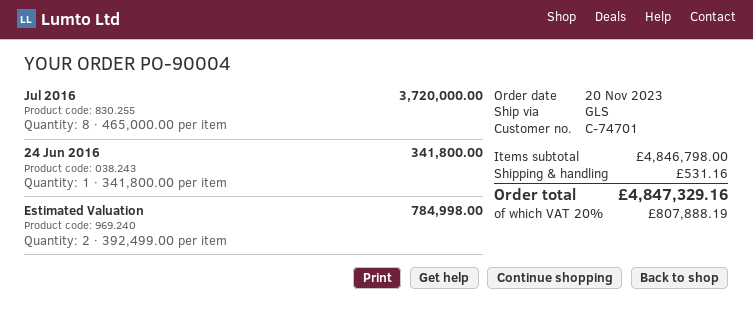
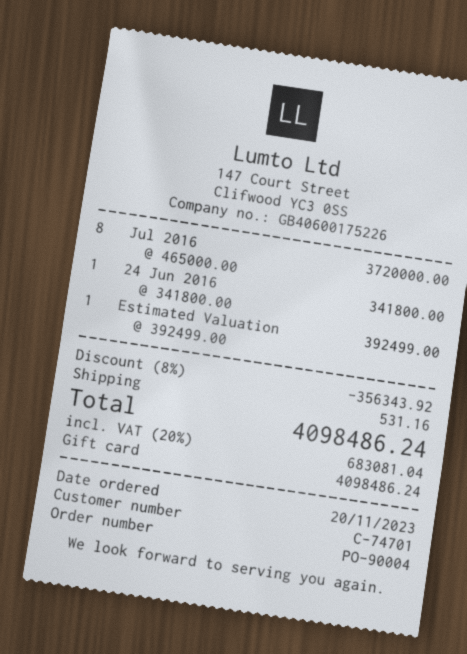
Estimated Valuation: 2 x 392499.00 = 784998.00 -> 1 x 392499.00 = 392499.00
discount: none -> 8% = 356343.92
tax: 20% = 807888.19 -> 20% = 683081.04
total: 4847329.16 -> 4098486.24

